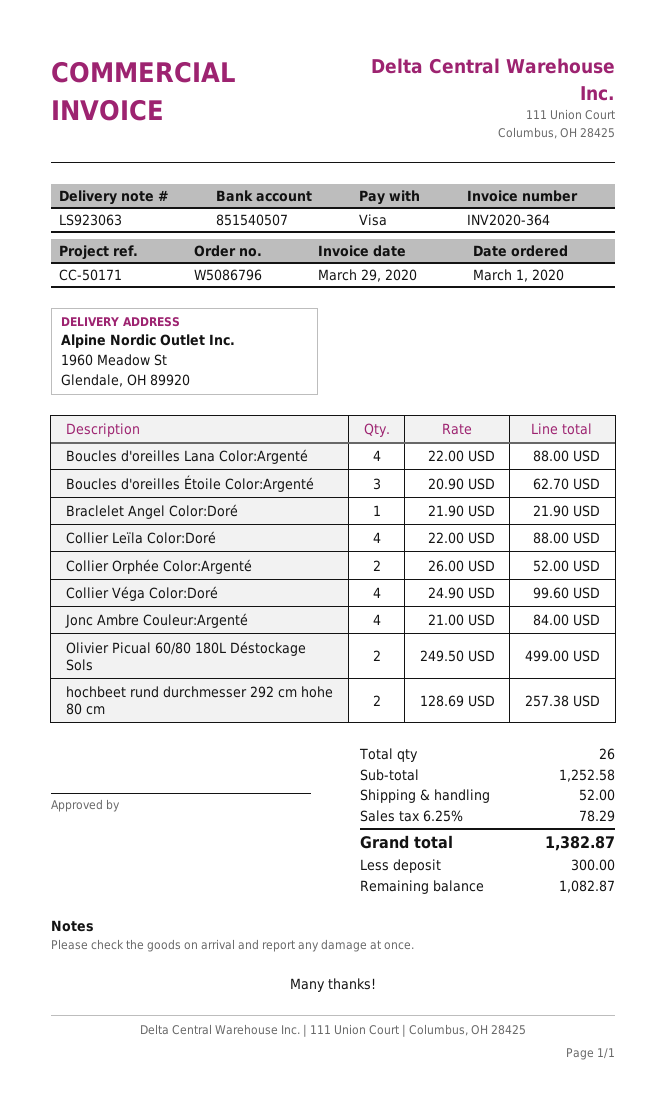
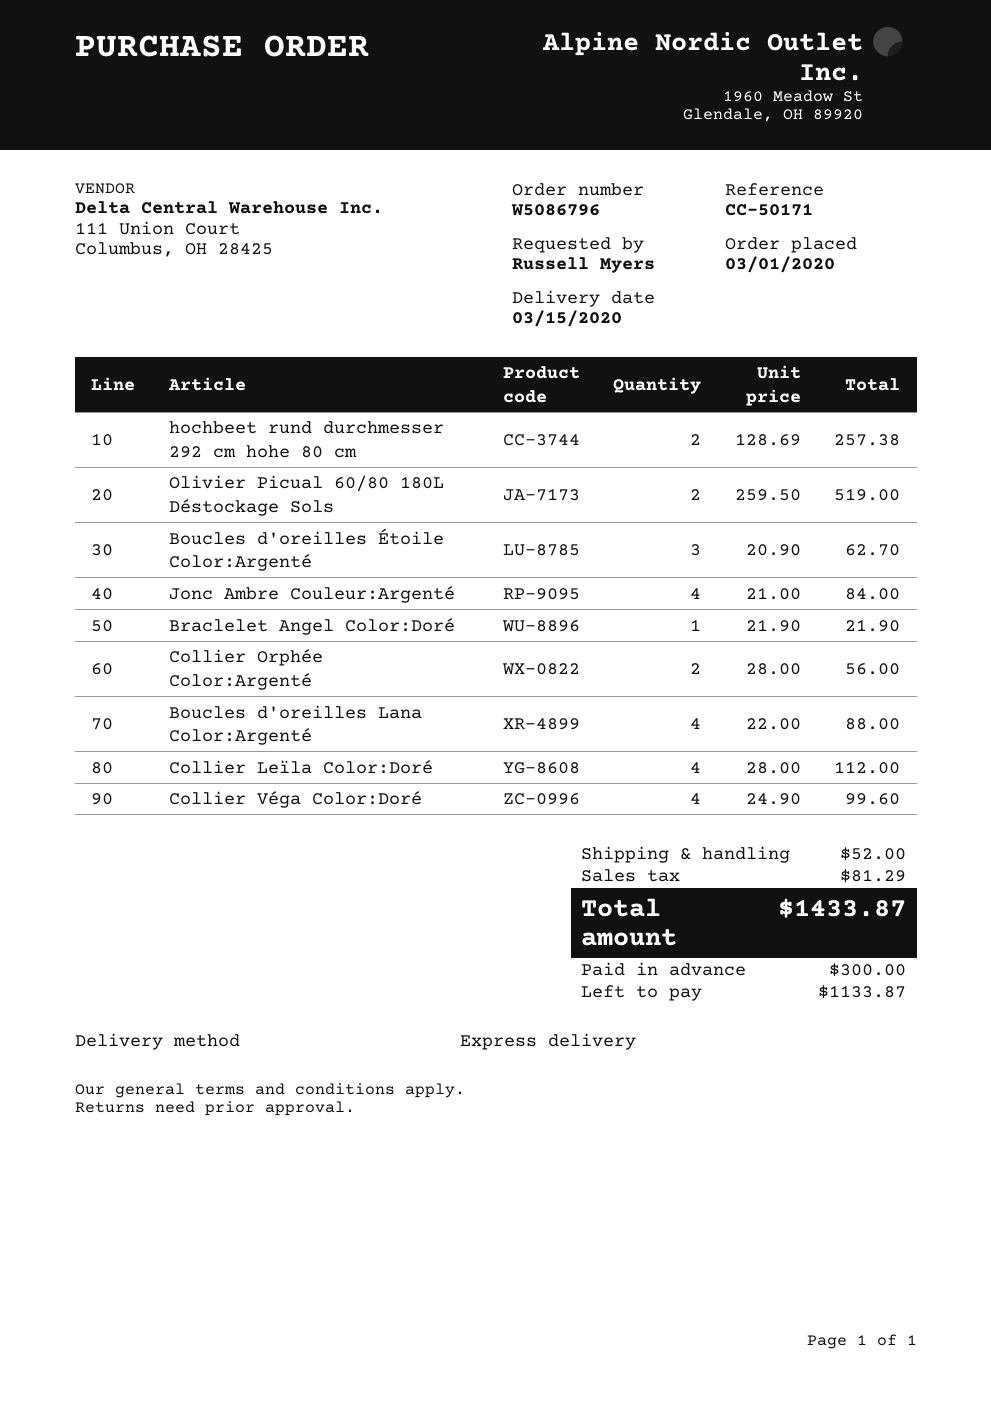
Collier Leïla Color:Doré: 4 x 22.00 = 88.00 -> 4 x 28.00 = 112.00
Collier Orphée Color:Argenté: 2 x 26.00 = 52.00 -> 2 x 28.00 = 56.00
Olivier Picual 60/80 180L Déstockage Sols: 2 x 249.50 = 499.00 -> 2 x 259.50 = 519.00
tax: 78.29 -> 81.29
total: 1382.87 -> 1433.87
balance: 1082.87 -> 1133.87

